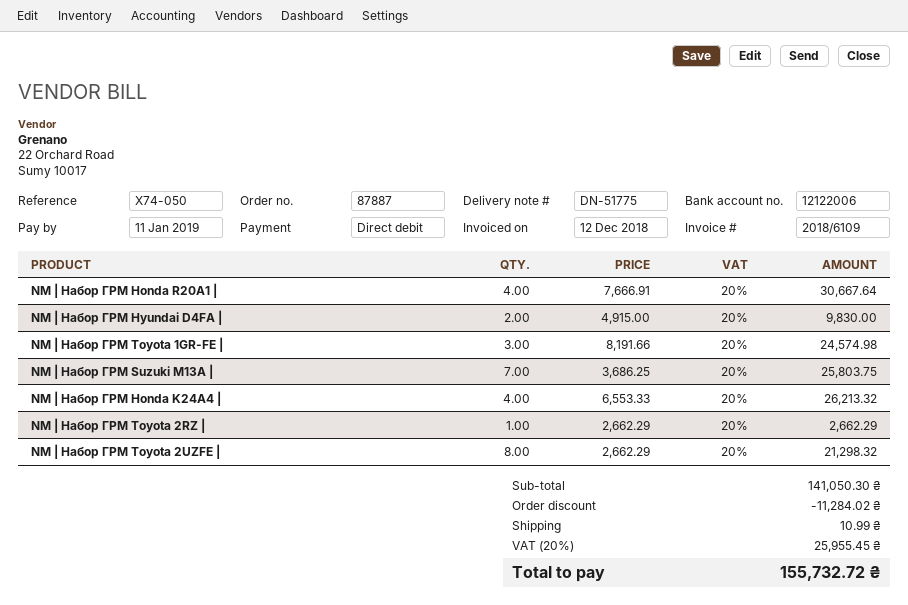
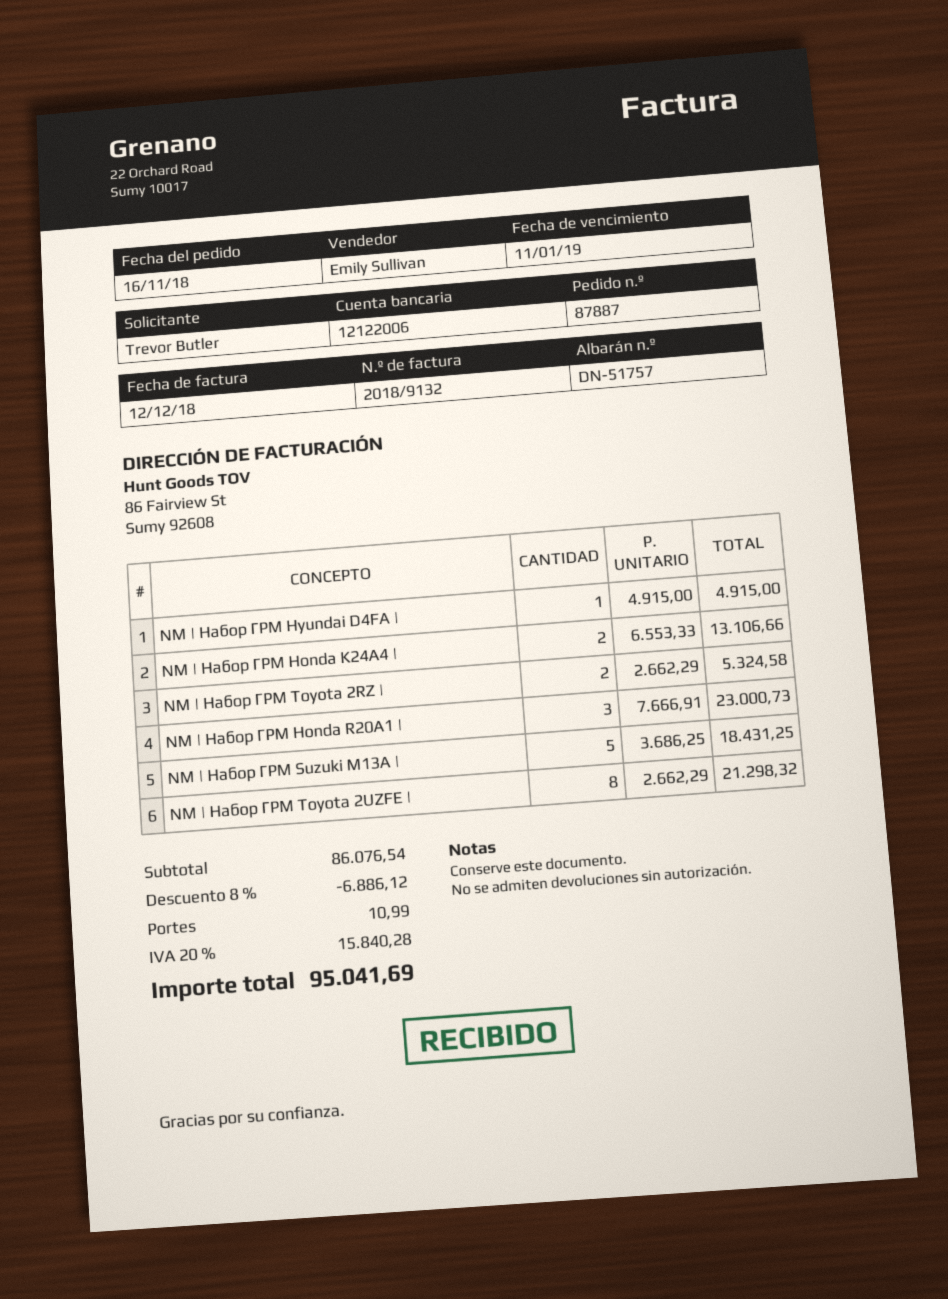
delivery note number: DN-51775 -> DN-51757
invoice number: 2018/6109 -> 2018/9132
NM | Набор ГРМ Honda R20A1 |: 4 x 7666.91 = 30667.64 -> 3 x 7666.91 = 23000.73
NM | Набор ГРМ Hyundai D4FA |: 2 x 4915.00 = 9830.00 -> 1 x 4915.00 = 4915.00
NM | Набор ГРМ Toyota 1GR-FE |: 3 x 8191.66 = 24574.98 -> none
NM | Набор ГРМ Suzuki M13A |: 7 x 3686.25 = 25803.75 -> 5 x 3686.25 = 18431.25
NM | Набор ГРМ Honda K24A4 |: 4 x 6553.33 = 26213.32 -> 2 x 6553.33 = 13106.66
NM | Набор ГРМ Toyota 2RZ |: 1 x 2662.29 = 2662.29 -> 2 x 2662.29 = 5324.58
subtotal: 141050.30 -> 86076.54
discount: 11284.02 -> 6886.12
tax: 20% = 25955.45 -> 20% = 15840.28
total: 155732.72 -> 95041.69

